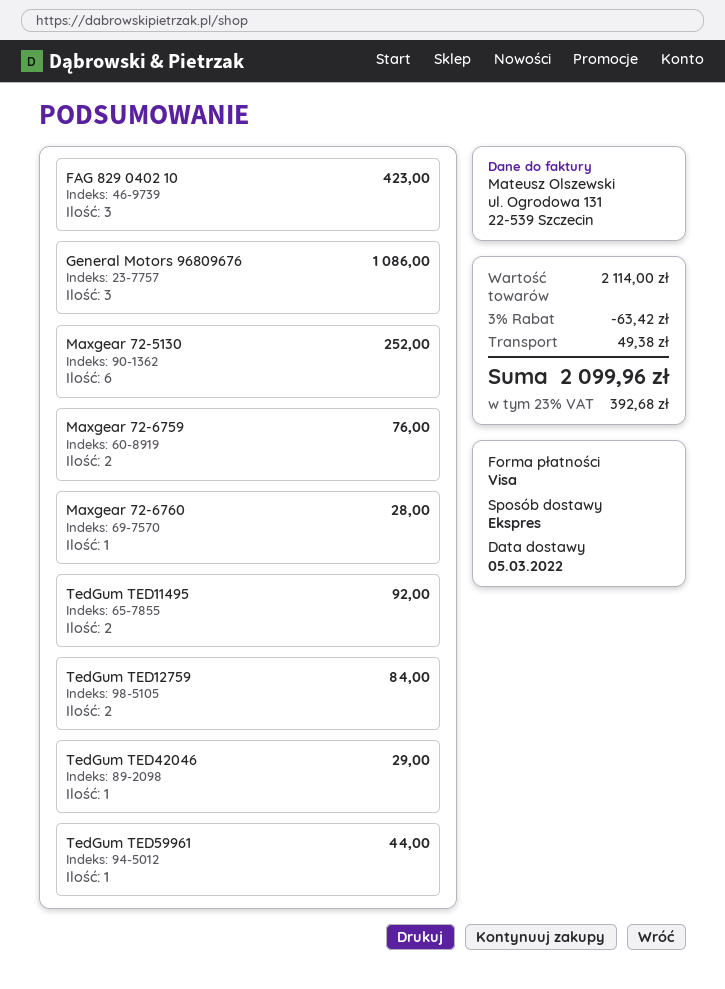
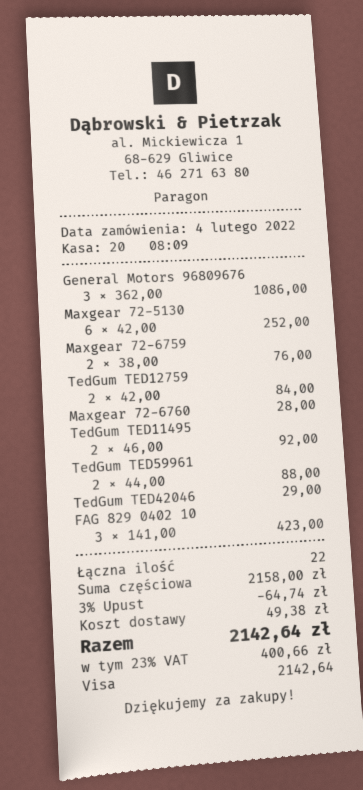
TedGum TED59961: 1 for 44.00 -> 2 for 88.00
subtotal: 2114.00 -> 2158.00
discount: 3% = 63.42 -> 3% = 64.74
tax: 23% = 392.68 -> 23% = 400.66
total: 2099.96 -> 2142.64

